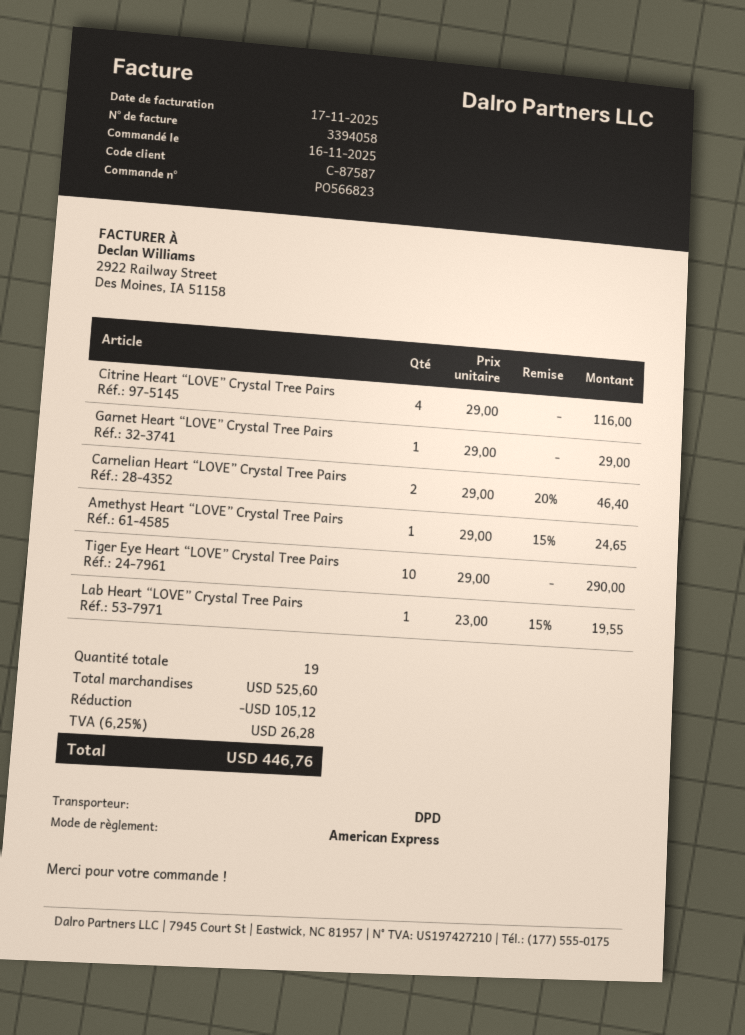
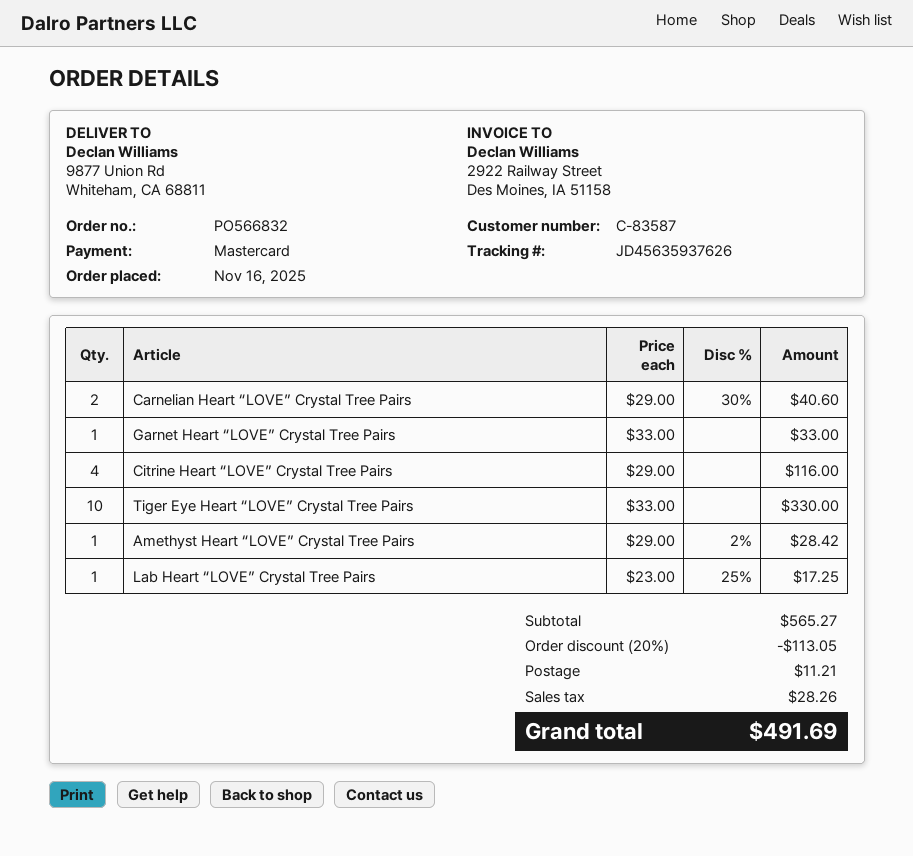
order number: PO566823 -> PO566832
customer number: C-87587 -> C-83587
payment method: American Express -> Mastercard
Garnet Heart “LOVE” Crystal Tree Pairs: 1 x 29.00 = 29.00 -> 1 x 33.00 = 33.00
Carnelian Heart “LOVE” Crystal Tree Pairs: 2 x 29.00 - 20% = 46.40 -> 2 x 29.00 - 30% = 40.60
Amethyst Heart “LOVE” Crystal Tree Pairs: 1 x 29.00 - 15% = 24.65 -> 1 x 29.00 - 2% = 28.42
Tiger Eye Heart “LOVE” Crystal Tree Pairs: 10 x 29.00 = 290.00 -> 10 x 33.00 = 330.00
Lab Heart “LOVE” Crystal Tree Pairs: 1 x 23.00 - 15% = 19.55 -> 1 x 23.00 - 25% = 17.25
subtotal: 525.60 -> 565.27
discount: 105.12 -> 113.05
shipping: none -> 11.21
tax: 26.28 -> 28.26
total: 446.76 -> 491.69

